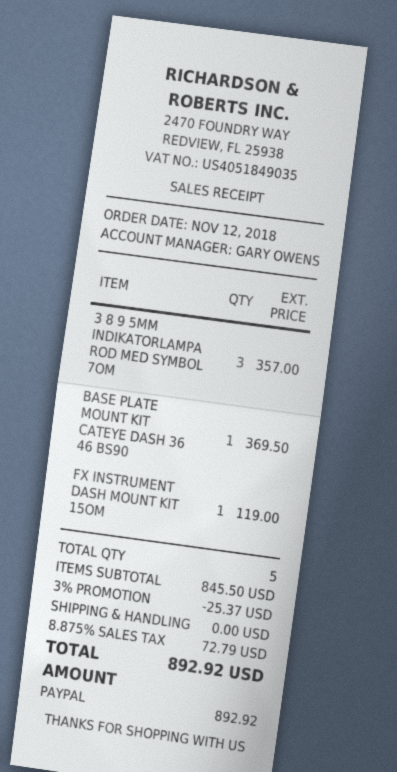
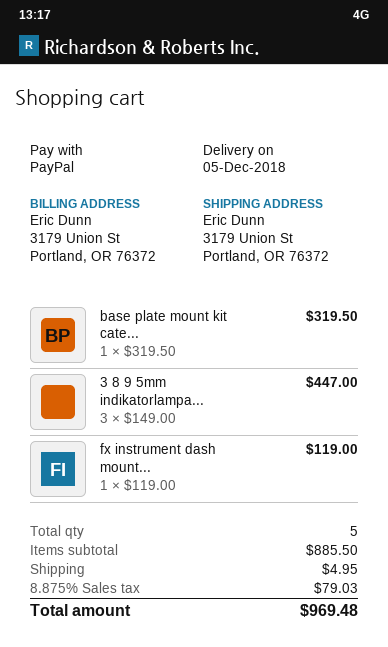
3 8 9 5MM INDIKATORLAMPA ROD MED SYMBOL 7OM: 3 for 357.00 -> 3 for 447.00
BASE PLATE MOUNT KIT CATEYE DASH 36 46 BS90: 1 for 369.50 -> 1 for 319.50
subtotal: 845.50 -> 885.50
discount: 3% = 25.37 -> none
shipping: 0.00 -> 4.95
tax: 8.875% = 72.79 -> 8.875% = 79.03
total: 892.92 -> 969.48

